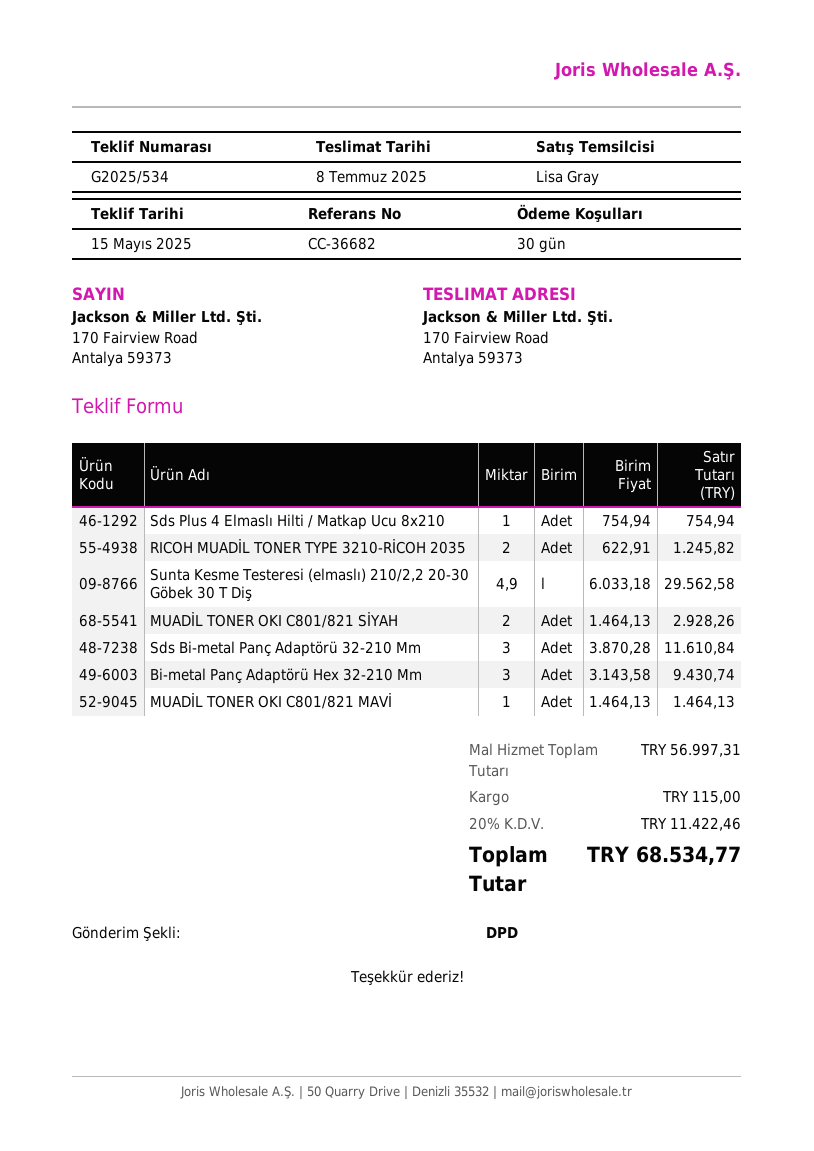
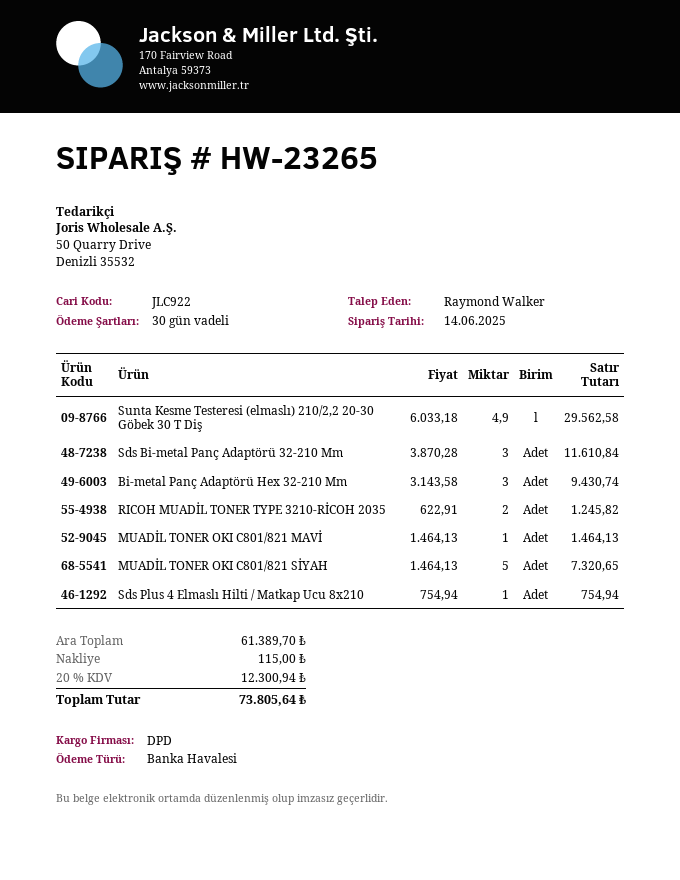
MUADİL TONER OKI C801/821 SİYAH: 2 x 1464.13 = 2928.26 -> 5 x 1464.13 = 7320.65
subtotal: 56997.31 -> 61389.70
tax: 20% = 11422.46 -> 20% = 12300.94
total: 68534.77 -> 73805.64

